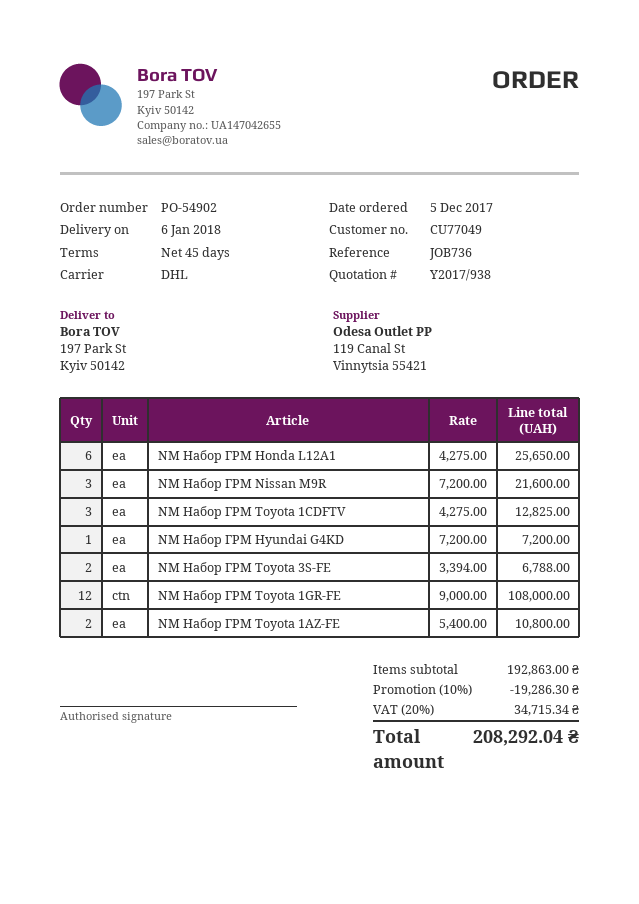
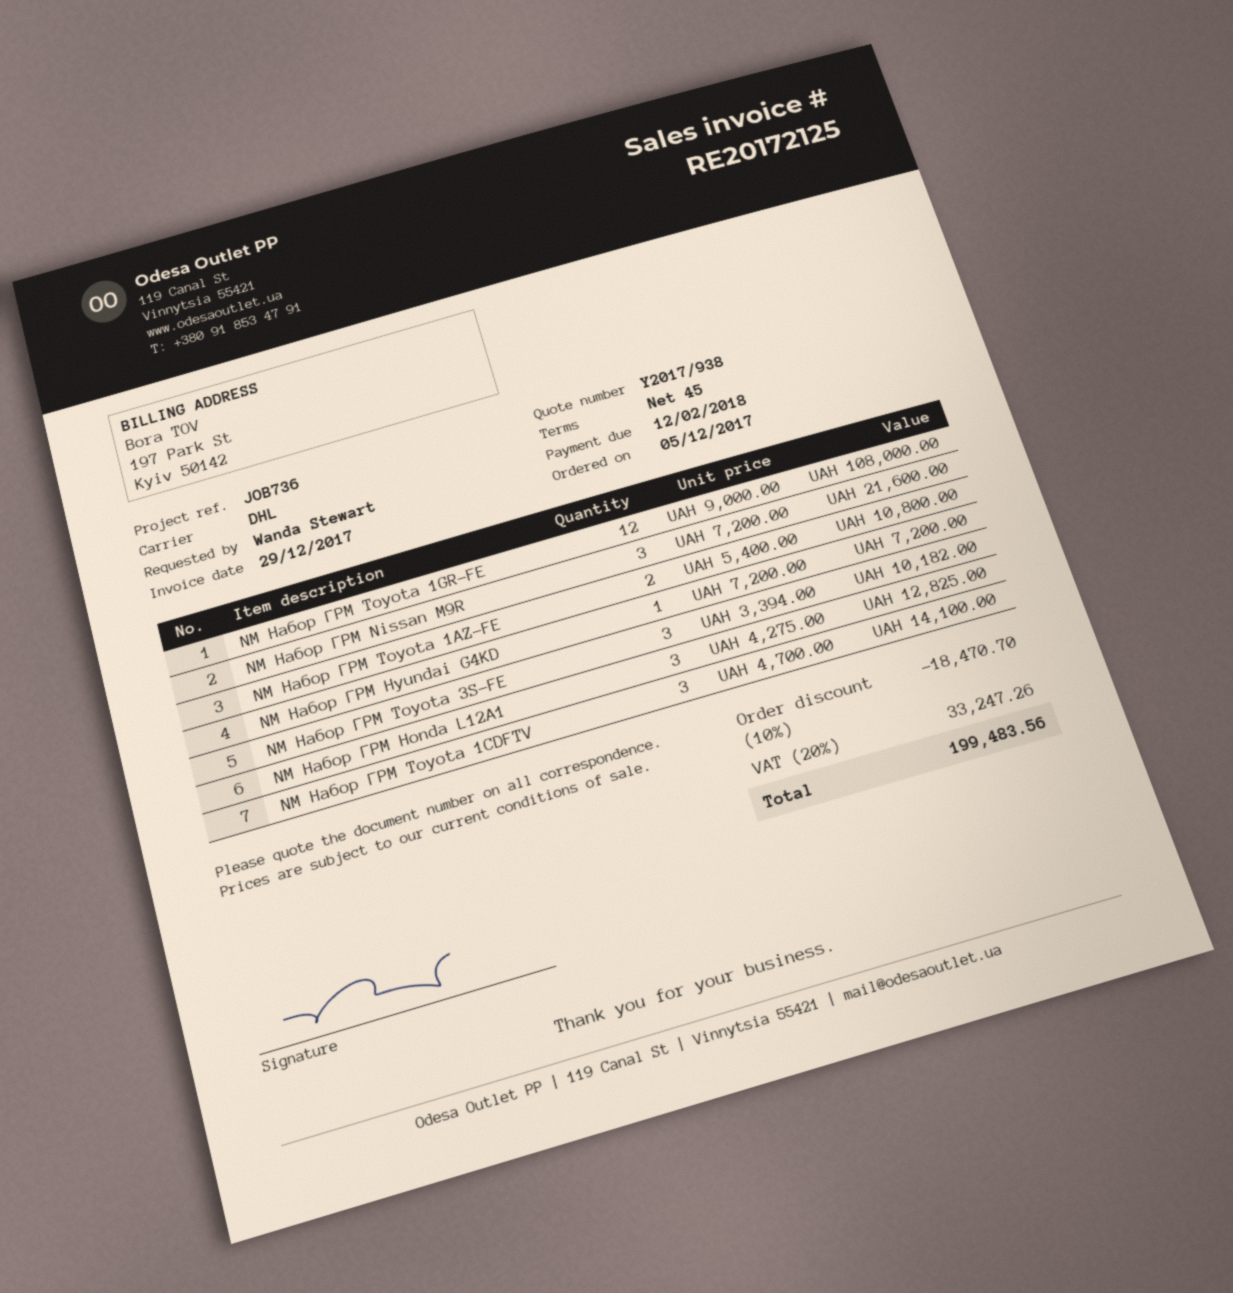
NM Набор ГРМ Honda L12A1: 6 x 4275.00 = 25650.00 -> 3 x 4275.00 = 12825.00
NM Набор ГРМ Toyota 1CDFTV: 3 x 4275.00 = 12825.00 -> 3 x 4700.00 = 14100.00
NM Набор ГРМ Toyota 3S-FE: 2 x 3394.00 = 6788.00 -> 3 x 3394.00 = 10182.00
discount: 10% = 19286.30 -> 10% = 18470.70
tax: 20% = 34715.34 -> 20% = 33247.26
total: 208292.04 -> 199483.56

